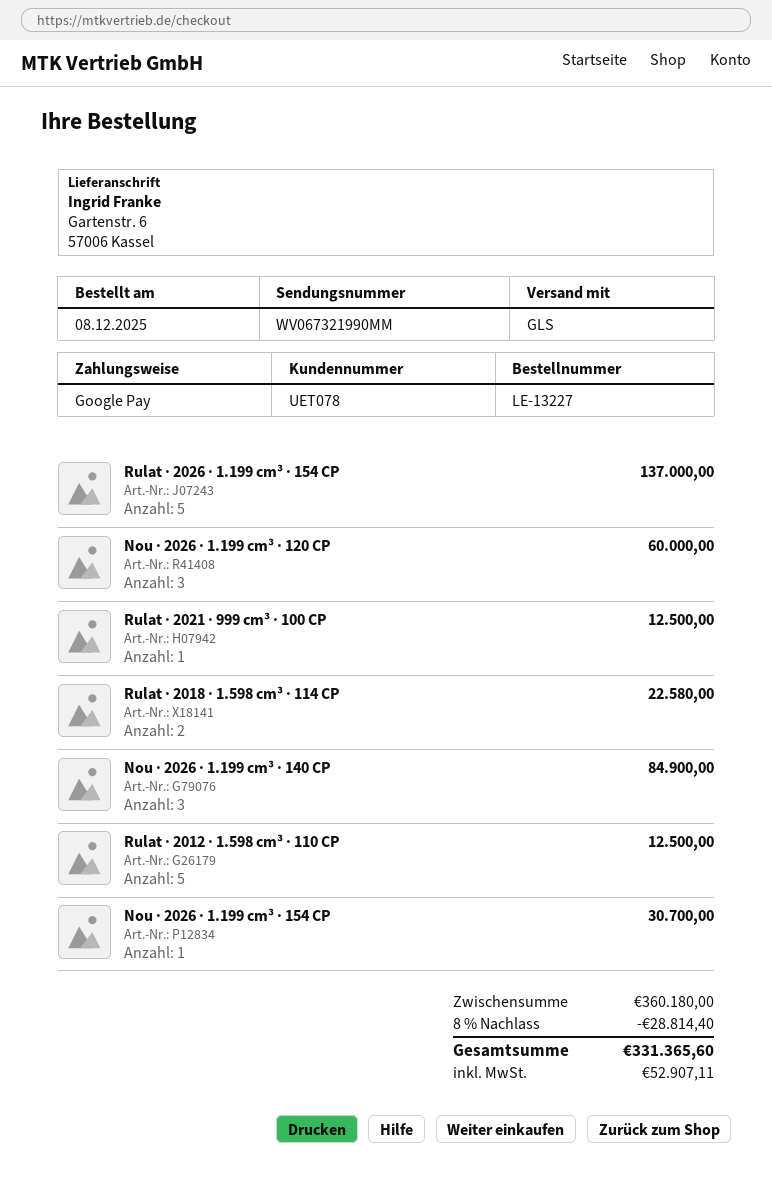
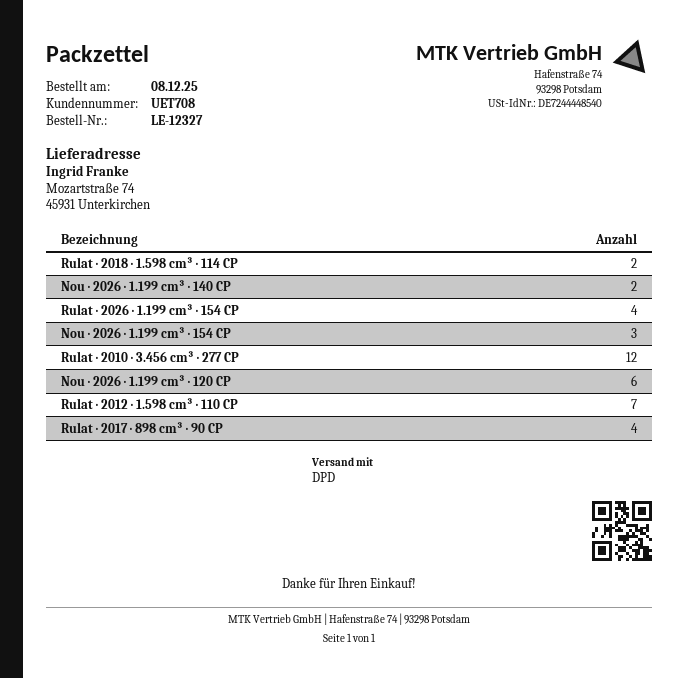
order number: LE-13227 -> LE-12327
customer number: UET078 -> UET708
shipping method: GLS -> DPD
ship to: Gartenstr. 6, 57006 Kassel -> Mozartstraße 74, 45931 Unterkirchen
Rulat · 2026 · 1.199 cm³ · 154 CP: 5 -> 4
Nou · 2026 · 1.199 cm³ · 120 CP: 3 -> 6
Rulat · 2021 · 999 cm³ · 100 CP: 1 -> none
Nou · 2026 · 1.199 cm³ · 140 CP: 3 -> 2
Rulat · 2012 · 1.598 cm³ · 110 CP: 5 -> 7
Nou · 2026 · 1.199 cm³ · 154 CP: 1 -> 3
Rulat · 2010 · 3.456 cm³ · 277 CP: none -> 12
Rulat · 2017 · 898 cm³ · 90 CP: none -> 4

